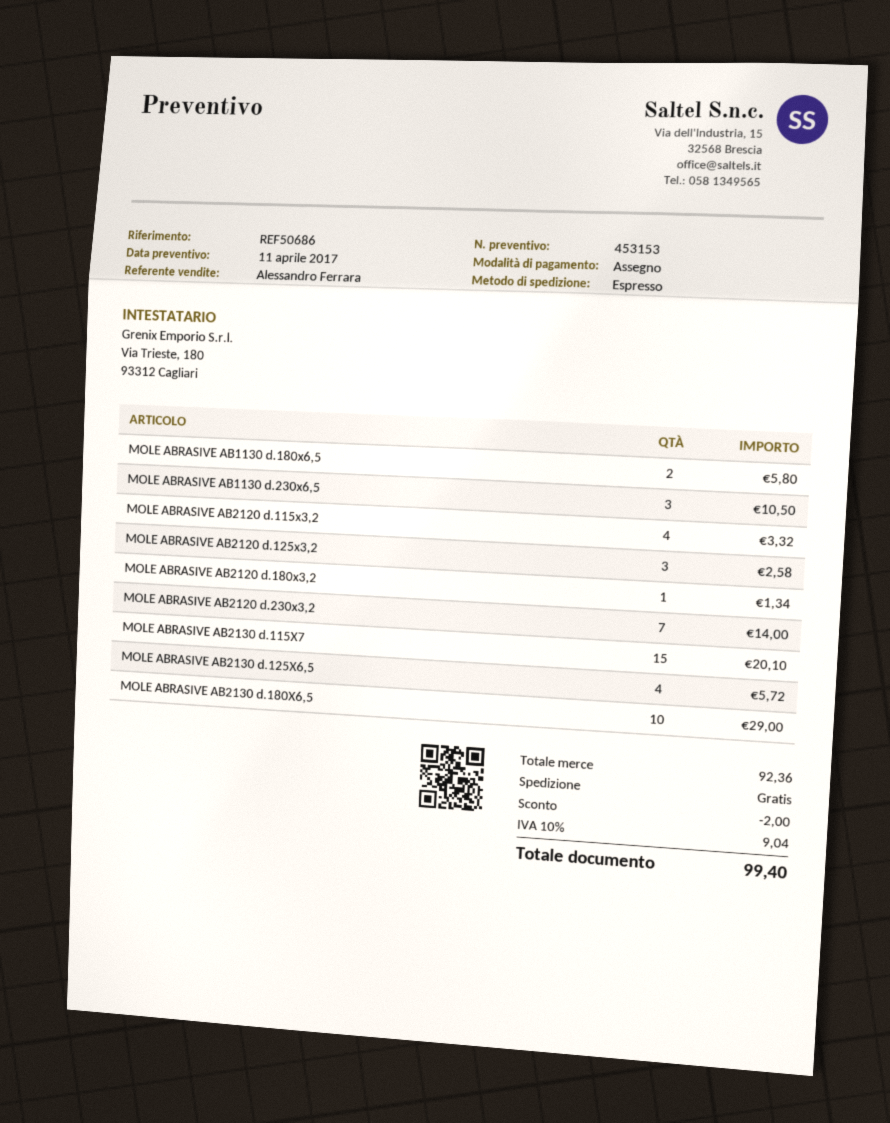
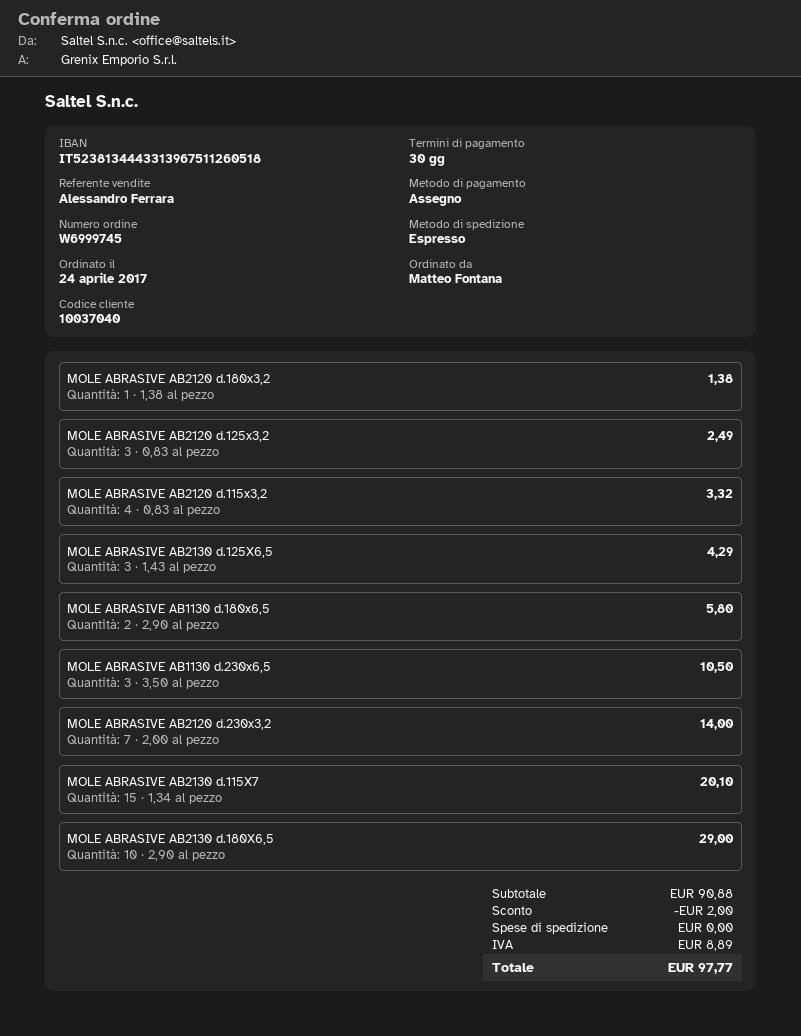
MOLE ABRASIVE AB2120 d.125x3,2: 3 for 2.58 -> 3 for 2.49
MOLE ABRASIVE AB2120 d.180x3,2: 1 for 1.34 -> 1 for 1.38
MOLE ABRASIVE AB2130 d.125X6,5: 4 for 5.72 -> 3 for 4.29
subtotal: 92.36 -> 90.88
tax: 9.04 -> 8.89
total: 99.40 -> 97.77

